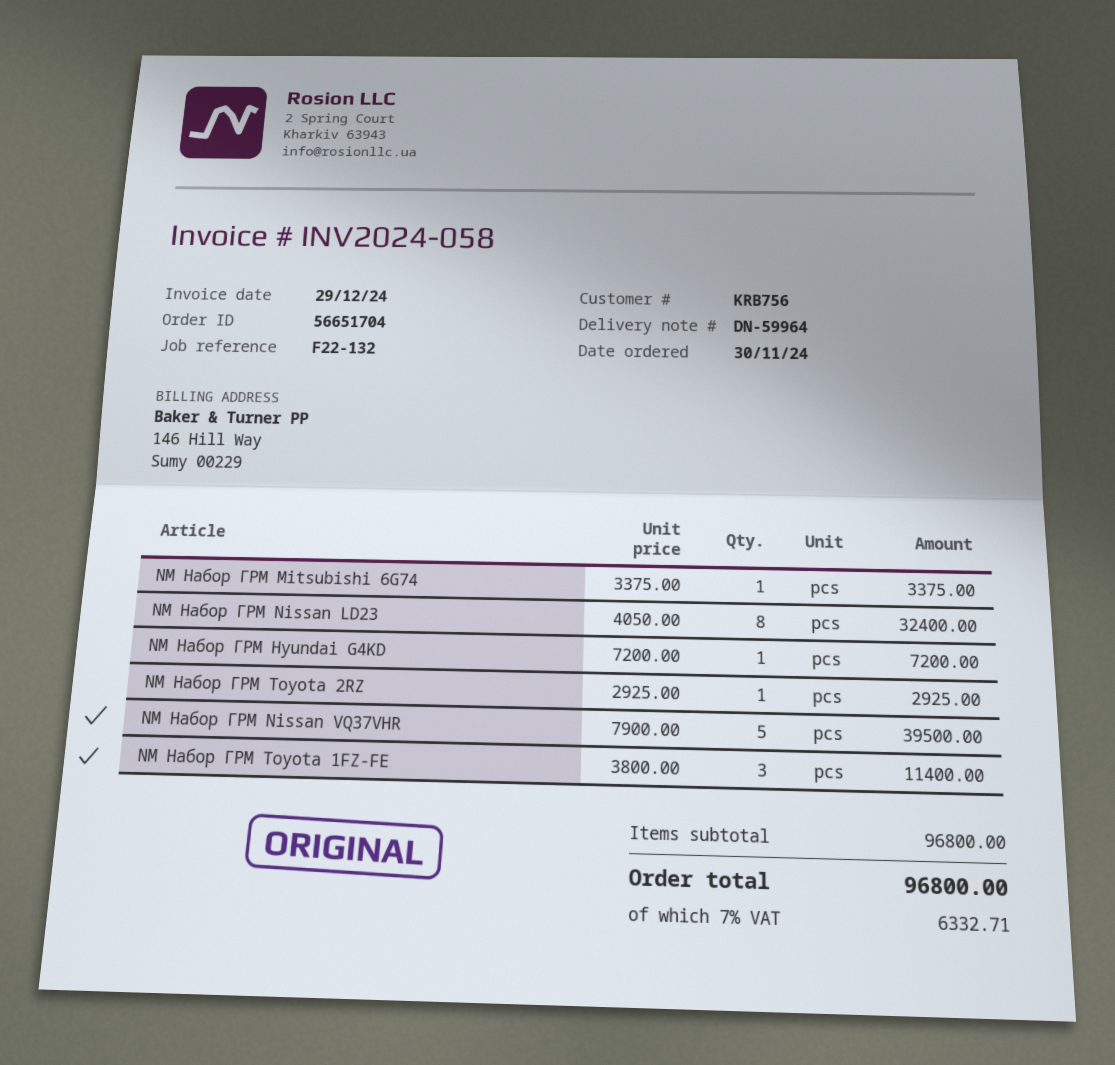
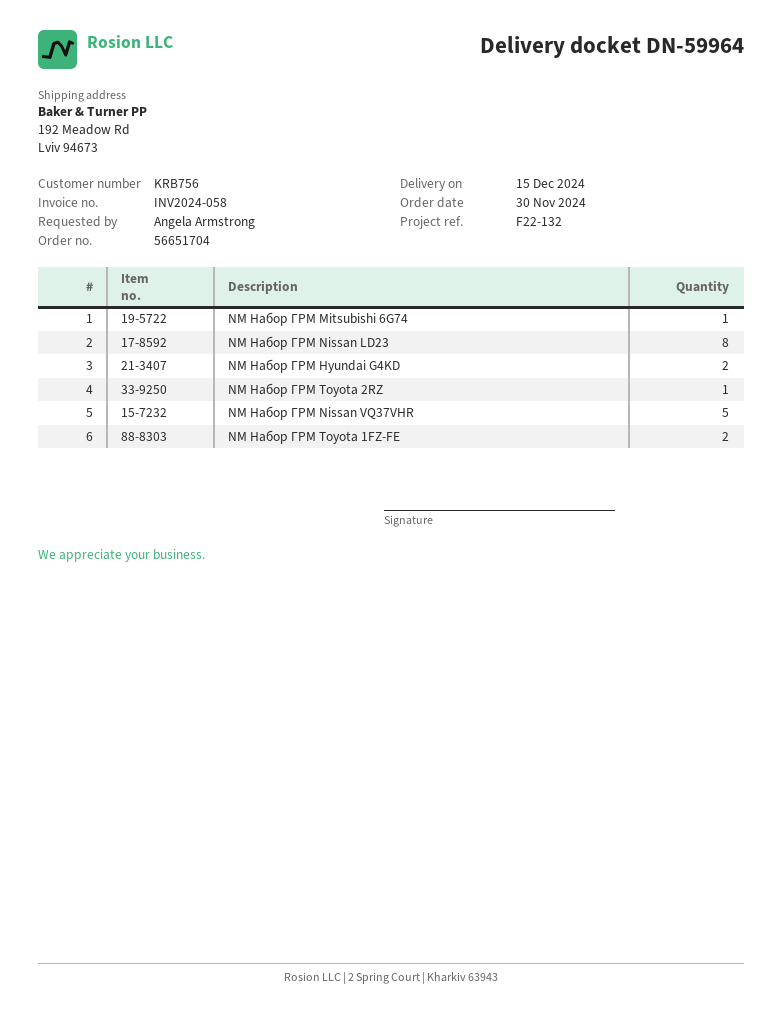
NM Набор ГРМ Hyundai G4KD: 1 -> 2
NM Набор ГРМ Toyota 1FZ-FE: 3 -> 2

